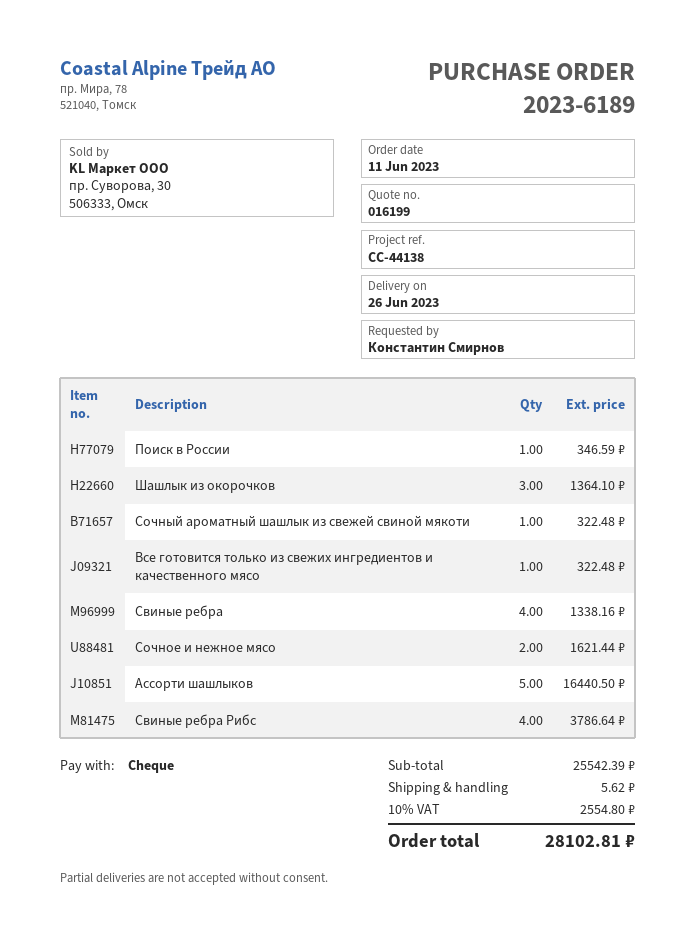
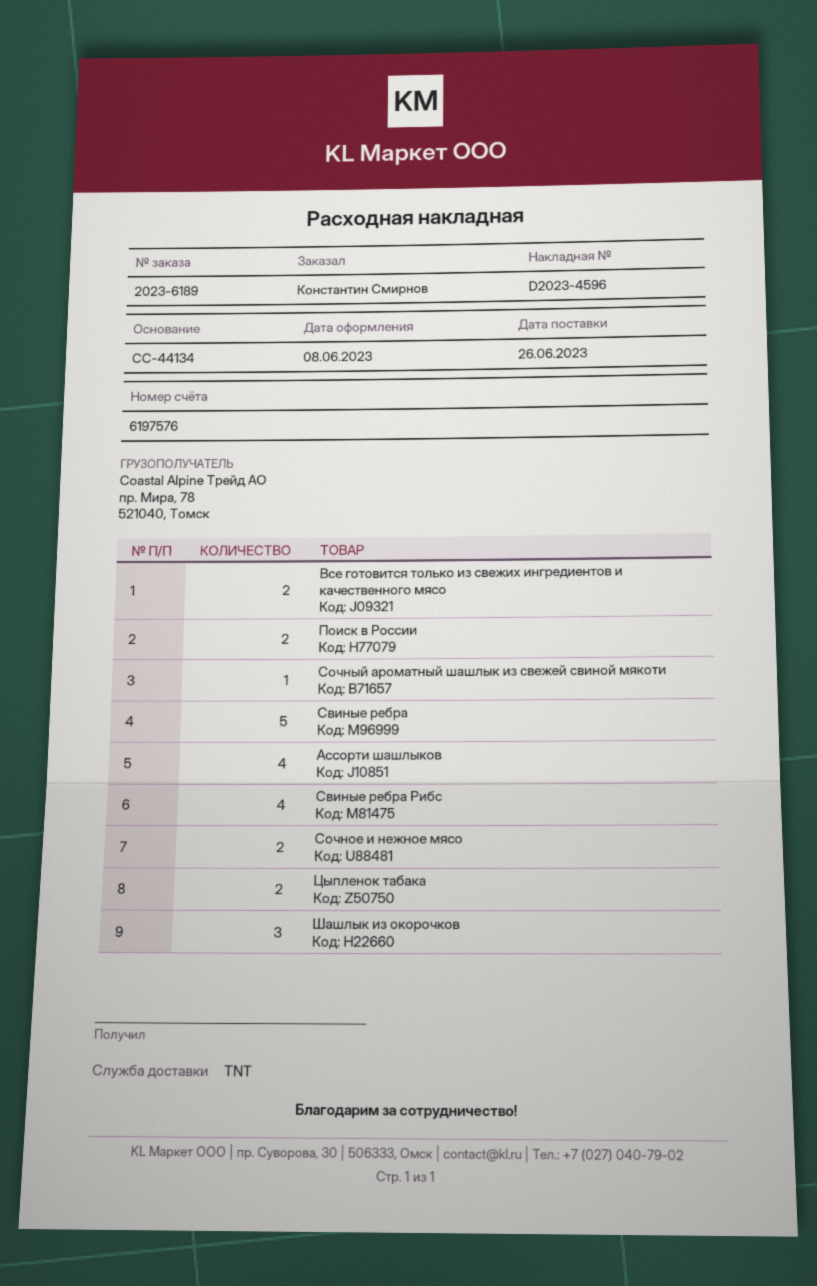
order date: 2023-06-11 -> 2023-06-08
reference: CC-44138 -> CC-44134
Поиск в России: 1 -> 2
Все готовится только из свежих ингредиентов и качественного мясо: 1 -> 2
Свиные ребра: 4 -> 5
Ассорти шашлыков: 5 -> 4
Цыпленок табака: none -> 2

